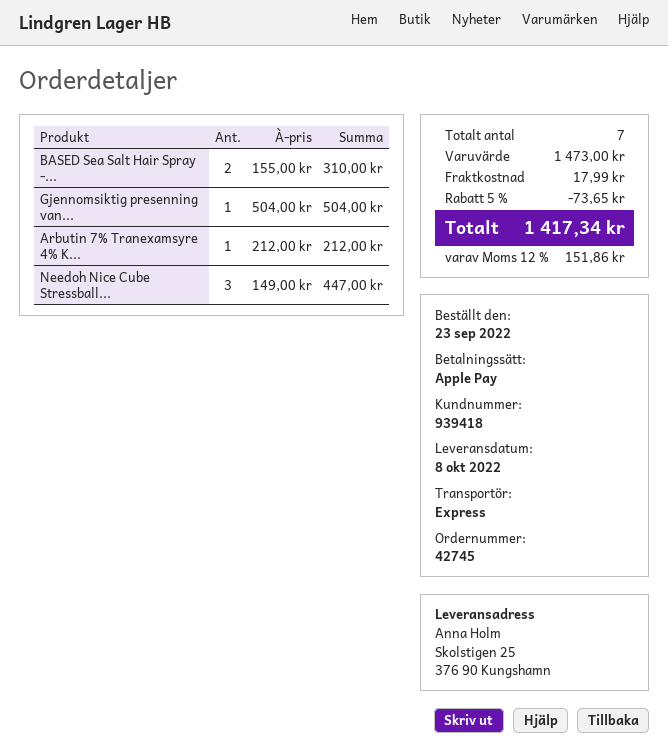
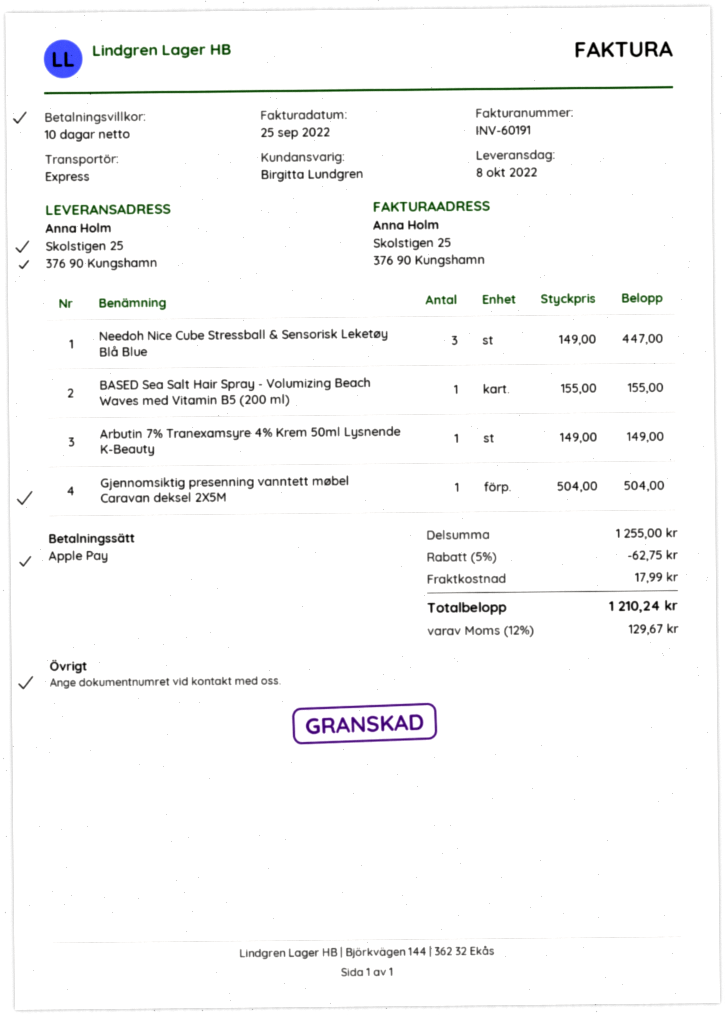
BASED Sea Salt Hair Spray -...: 2 x 155.00 = 310.00 -> 1 x 155.00 = 155.00
Arbutin 7% Tranexamsyre 4% K...: 1 x 212.00 = 212.00 -> 1 x 149.00 = 149.00
subtotal: 1473.00 -> 1255.00
discount: 5% = 73.65 -> 5% = 62.75
tax: 12% = 151.86 -> 12% = 129.67
total: 1417.34 -> 1210.24

